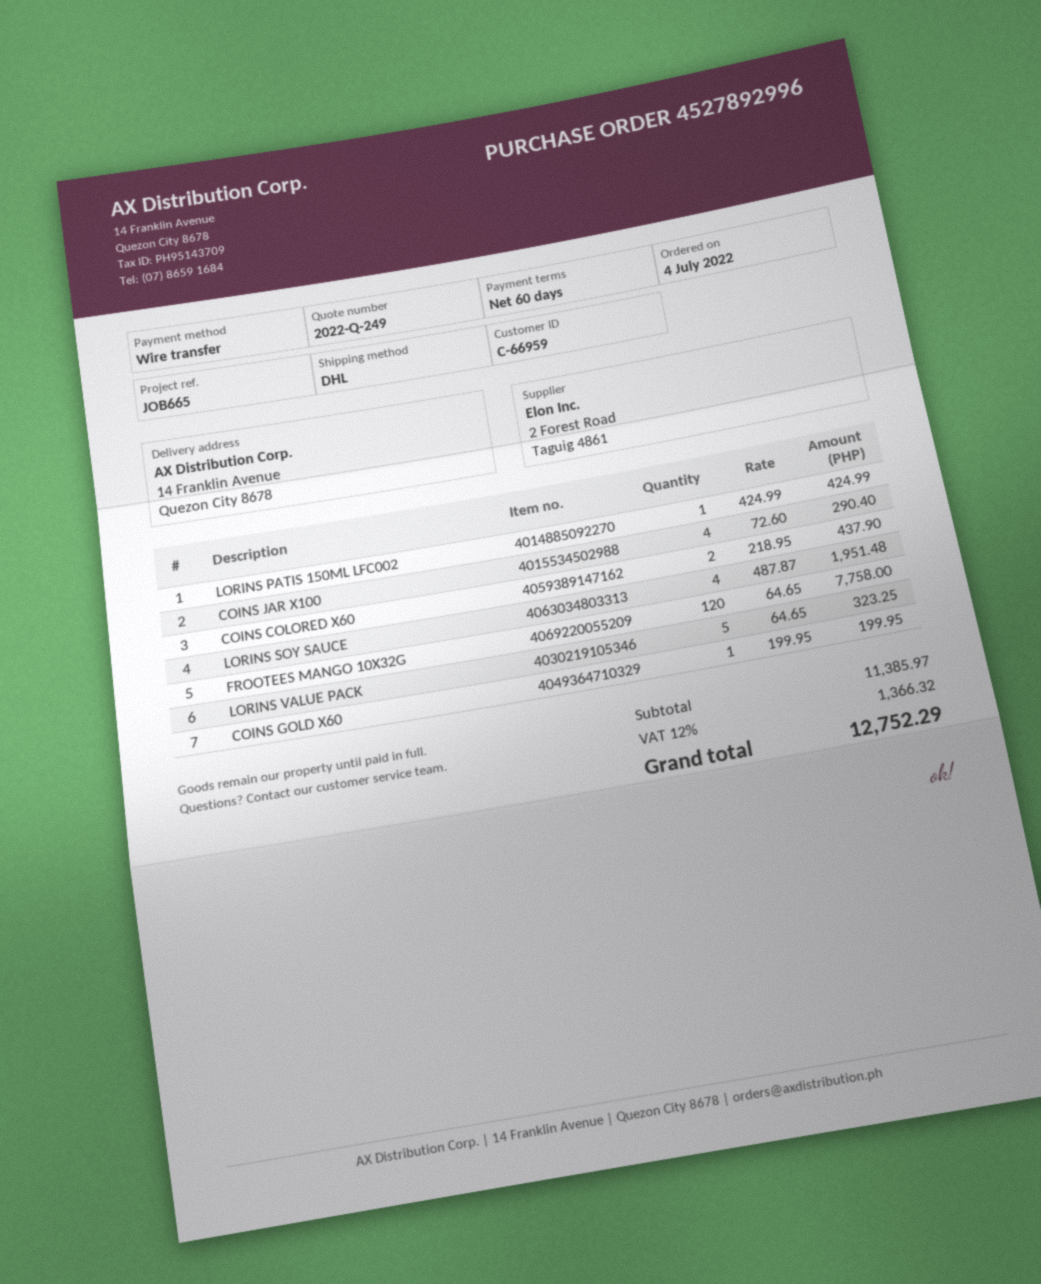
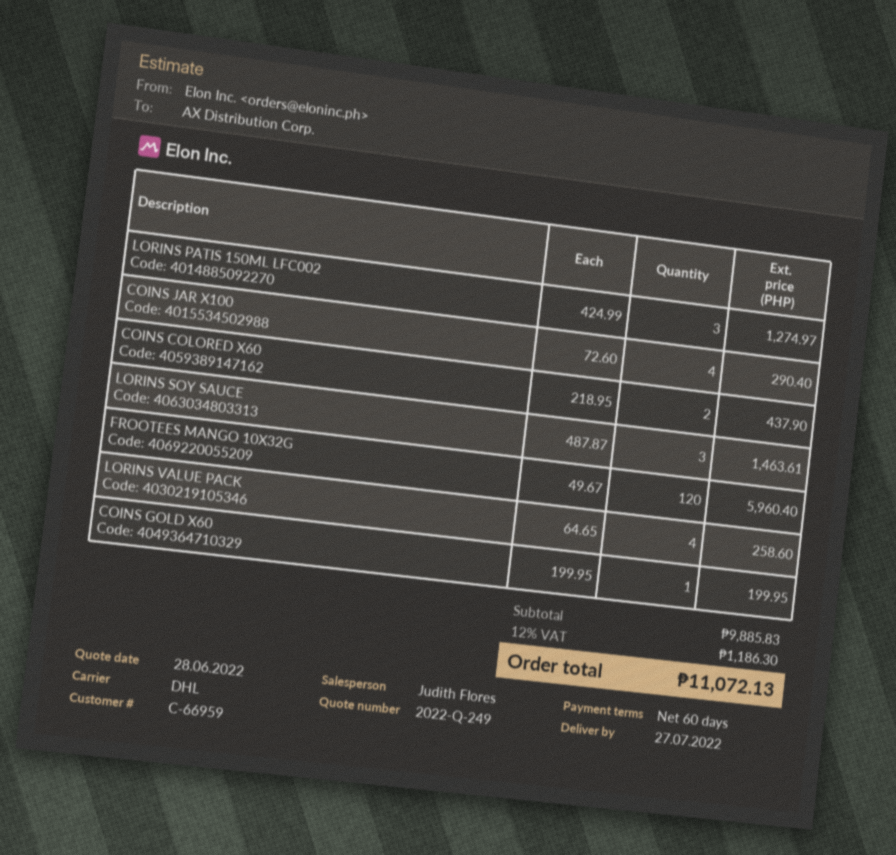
LORINS PATIS 150ML LFC002: 1 x 424.99 = 424.99 -> 3 x 424.99 = 1274.97
LORINS SOY SAUCE: 4 x 487.87 = 1951.48 -> 3 x 487.87 = 1463.61
FROOTEES MANGO 10X32G: 120 x 64.65 = 7758.00 -> 120 x 49.67 = 5960.40
LORINS VALUE PACK: 5 x 64.65 = 323.25 -> 4 x 64.65 = 258.60
subtotal: 11385.97 -> 9885.83
tax: 12% = 1366.32 -> 12% = 1186.30
total: 12752.29 -> 11072.13

